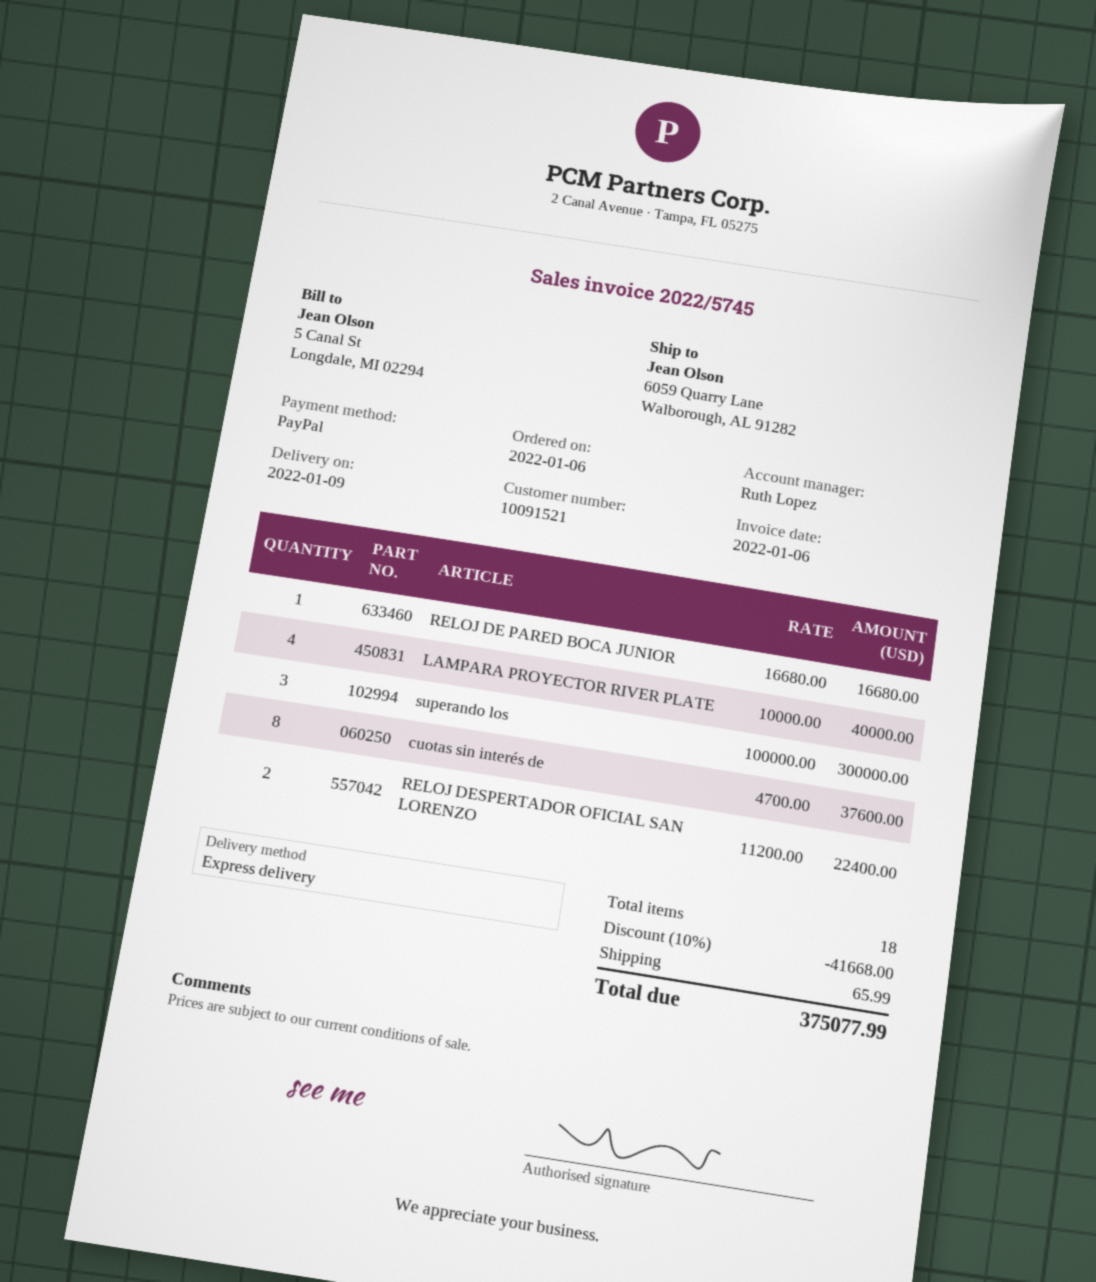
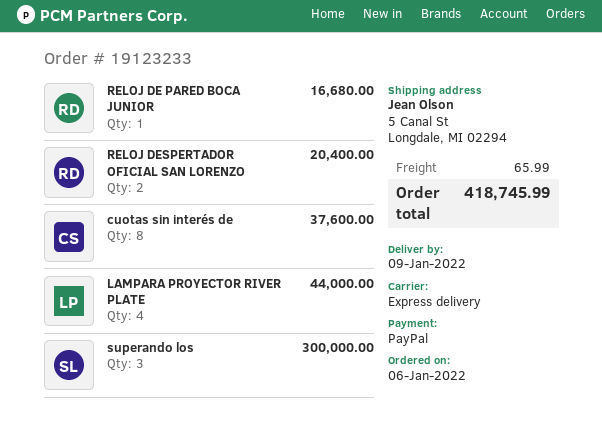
ship to: 6059 Quarry Lane, Walborough, AL 91282 -> 5 Canal St, Longdale, MI 02294
LAMPARA PROYECTOR RIVER PLATE: 4 for 40000.00 -> 4 for 44000.00
RELOJ DESPERTADOR OFICIAL SAN LORENZO: 2 for 22400.00 -> 2 for 20400.00
discount: 10% = 41668.00 -> none
total: 375077.99 -> 418745.99

